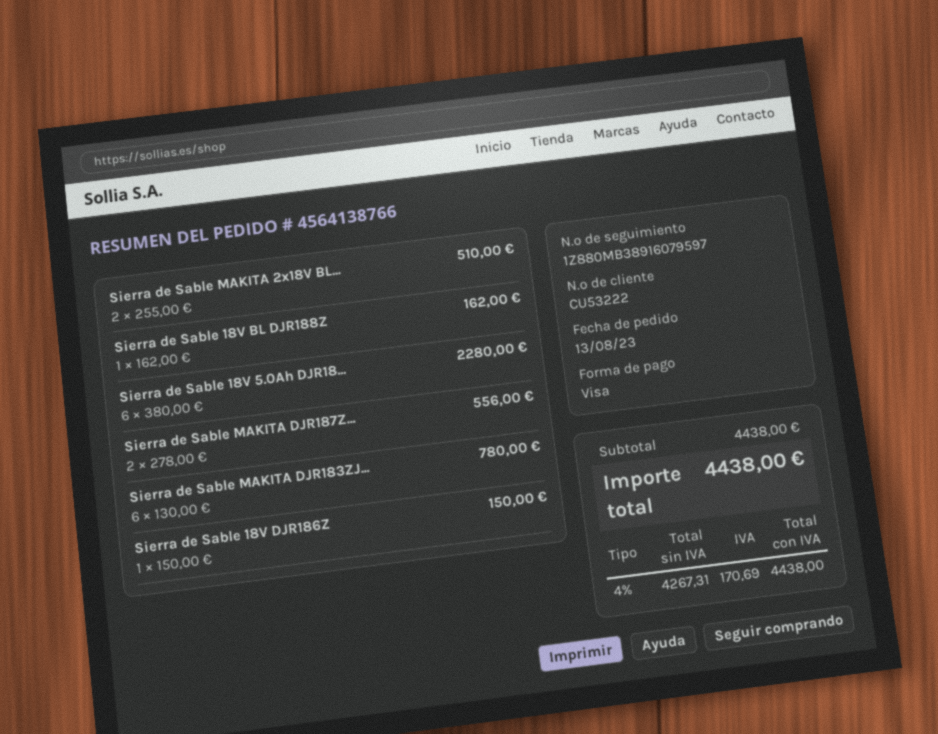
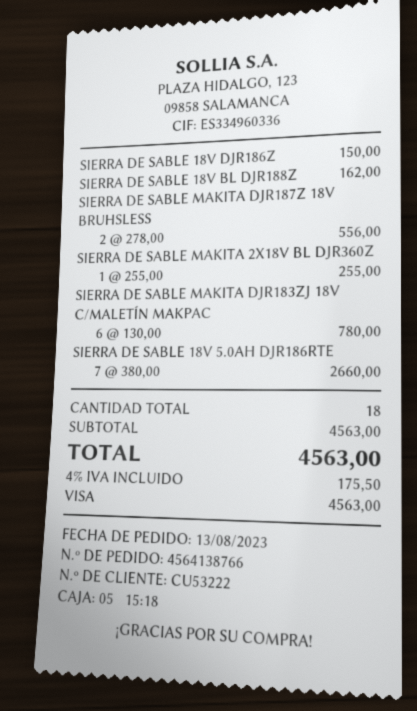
Sierra de Sable MAKITA 2x18V BL...: 2 x 255.00 = 510.00 -> 1 x 255.00 = 255.00
Sierra de Sable 18V 5.0Ah DJR18...: 6 x 380.00 = 2280.00 -> 7 x 380.00 = 2660.00
subtotal: 4438.00 -> 4563.00
tax: 4% = 170.69 -> 4% = 175.50
total: 4438.00 -> 4563.00

